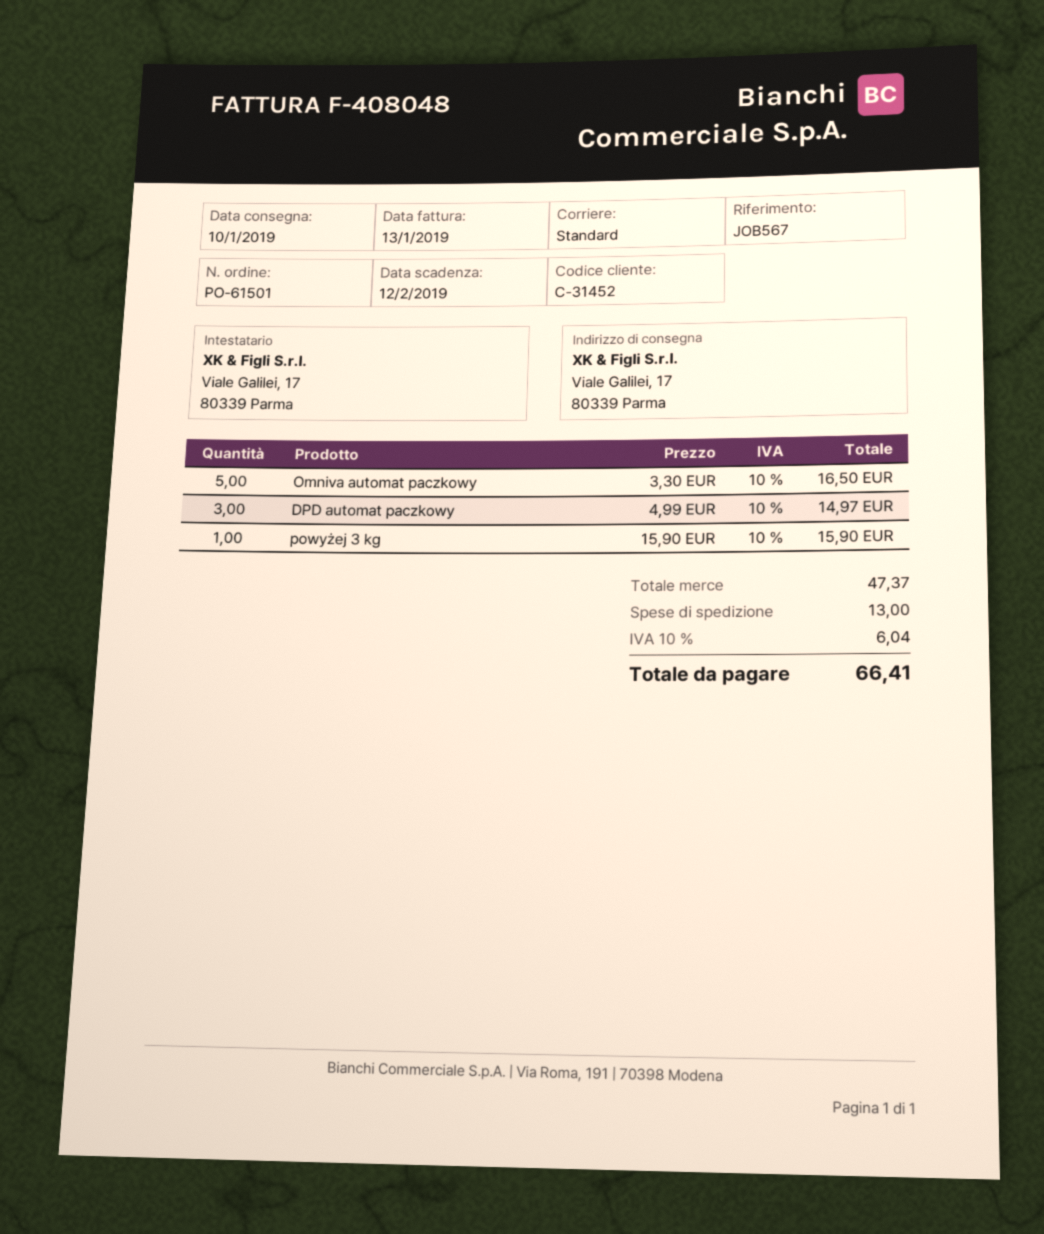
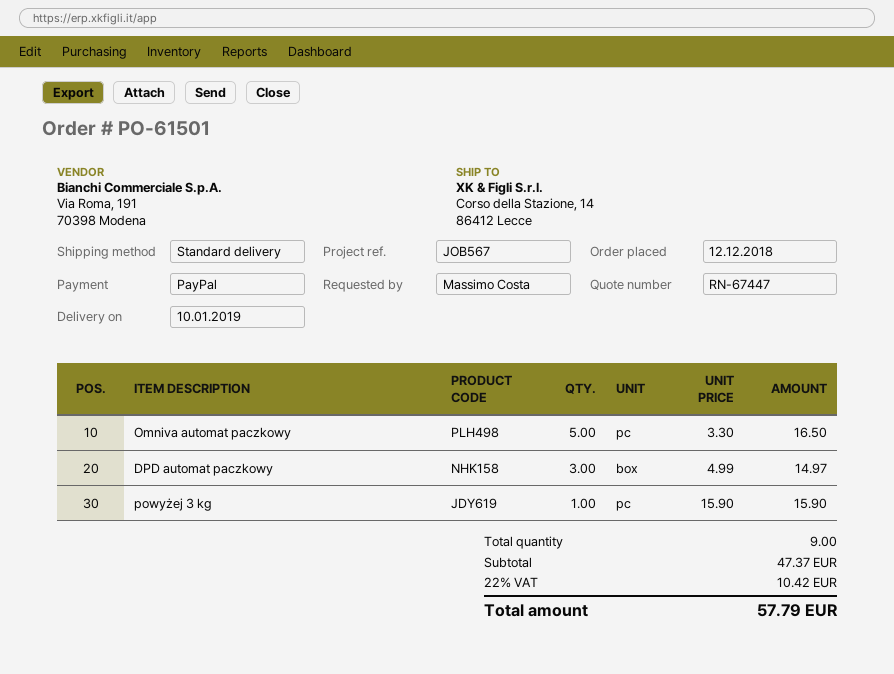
ship to: Viale Galilei, 17, 80339 Parma -> Corso della Stazione, 14, 86412 Lecce
shipping: 13.00 -> none
tax: 10% = 6.04 -> 22% = 10.42
total: 66.41 -> 57.79

